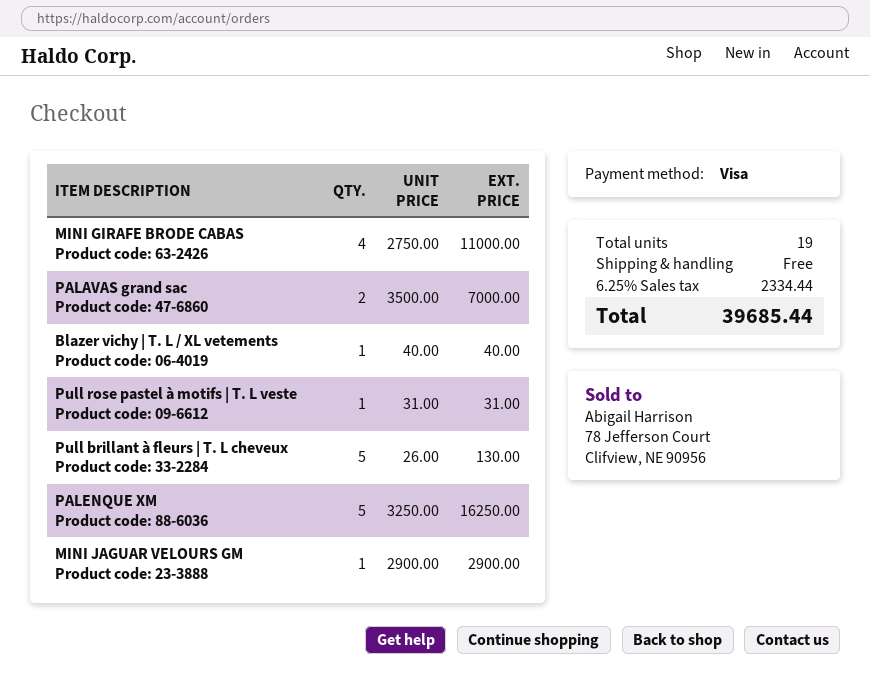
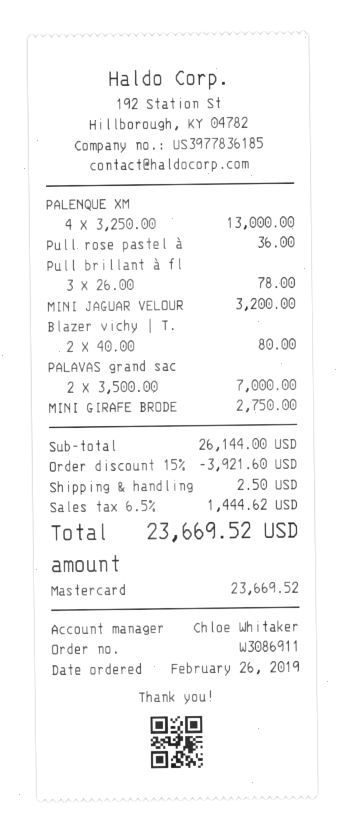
payment method: Visa -> Mastercard
MINI GIRAFE BRODE CABAS: 4 x 2750.00 = 11000.00 -> 1 x 2750.00 = 2750.00
Blazer vichy | T. L / XL vetements: 1 x 40.00 = 40.00 -> 2 x 40.00 = 80.00
Pull rose pastel à motifs | T. L veste: 1 x 31.00 = 31.00 -> 1 x 36.00 = 36.00
Pull brillant à fleurs | T. L cheveux: 5 x 26.00 = 130.00 -> 3 x 26.00 = 78.00
PALENQUE XM: 5 x 3250.00 = 16250.00 -> 4 x 3250.00 = 13000.00
MINI JAGUAR VELOURS GM: 1 x 2900.00 = 2900.00 -> 1 x 3200.00 = 3200.00
discount: none -> 15% = 3921.60
shipping: 0.00 -> 2.50
tax: 6.25% = 2334.44 -> 6.5% = 1444.62
total: 39685.44 -> 23669.52

